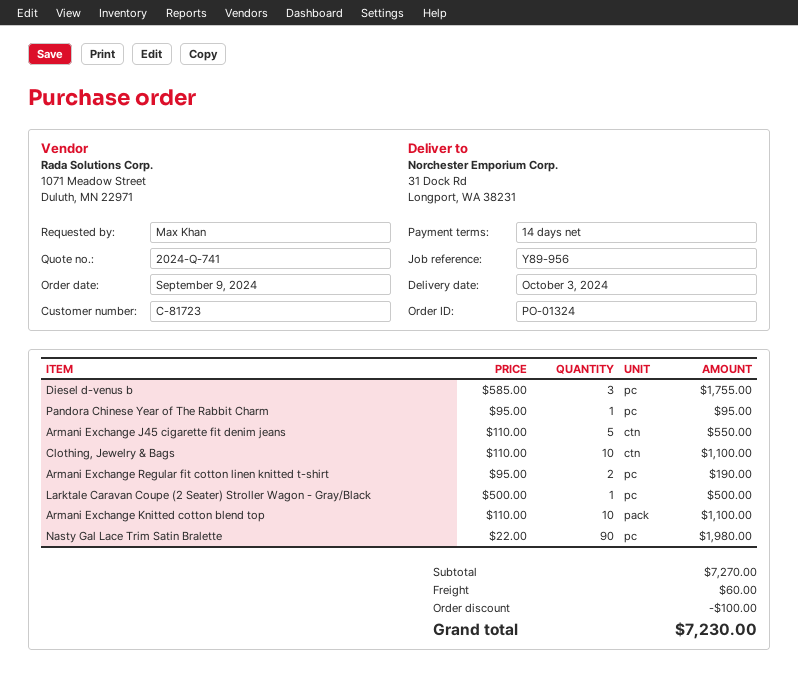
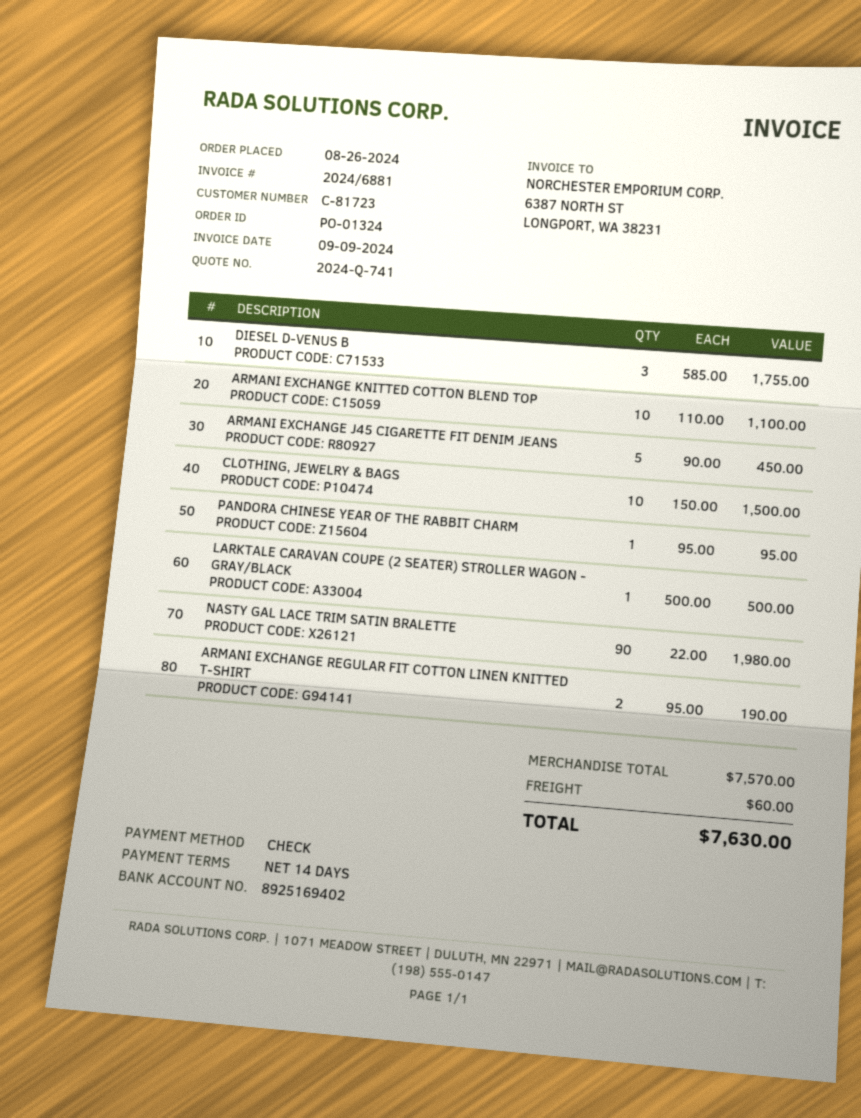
order date: 2024-09-09 -> 2024-08-26
Armani Exchange J45 cigarette fit denim jeans: 5 x 110.00 = 550.00 -> 5 x 90.00 = 450.00
Clothing, Jewelry & Bags: 10 x 110.00 = 1100.00 -> 10 x 150.00 = 1500.00
subtotal: 7270.00 -> 7570.00
discount: 100.00 -> none
total: 7230.00 -> 7630.00

